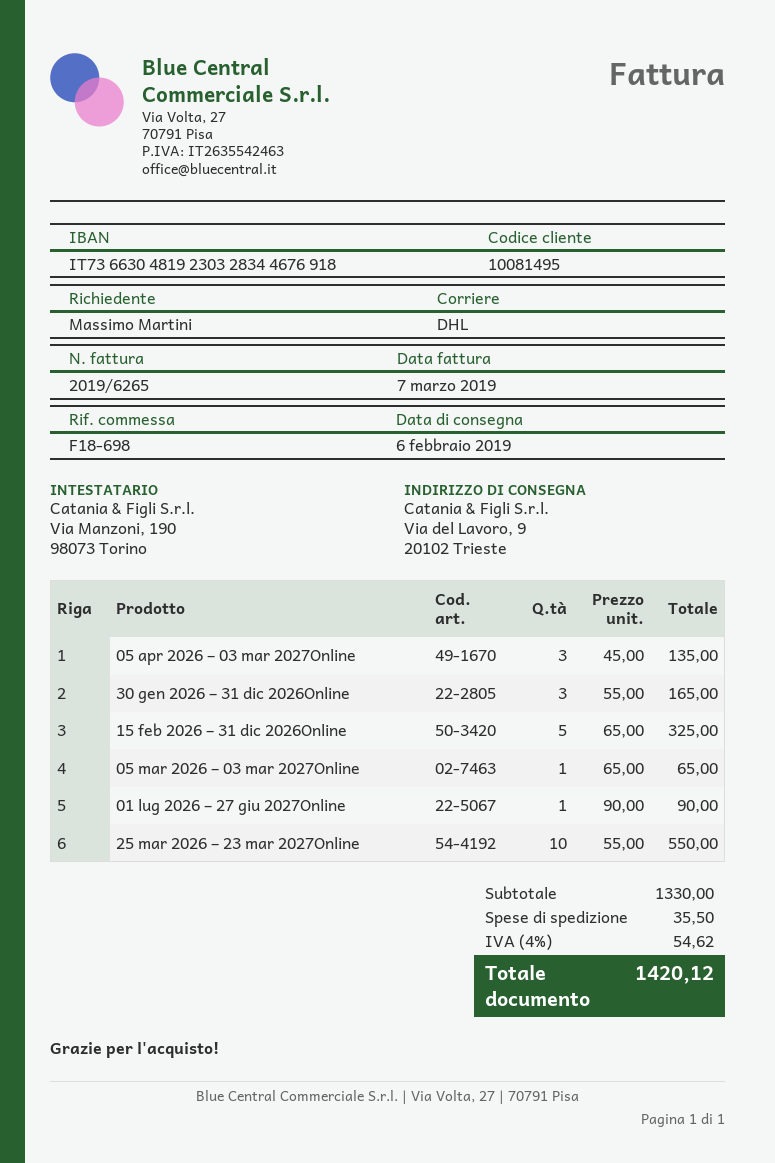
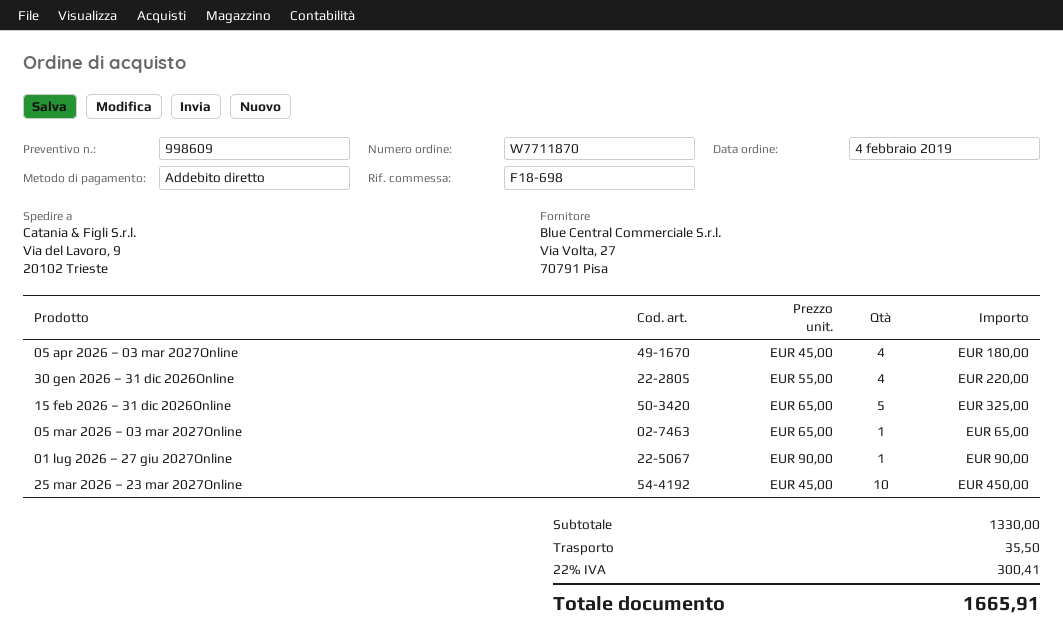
05 apr 2026 – 03 mar 2027Online: 3 x 45.00 = 135.00 -> 4 x 45.00 = 180.00
30 gen 2026 – 31 dic 2026Online: 3 x 55.00 = 165.00 -> 4 x 55.00 = 220.00
25 mar 2026 – 23 mar 2027Online: 10 x 55.00 = 550.00 -> 10 x 45.00 = 450.00
tax: 4% = 54.62 -> 22% = 300.41
total: 1420.12 -> 1665.91

